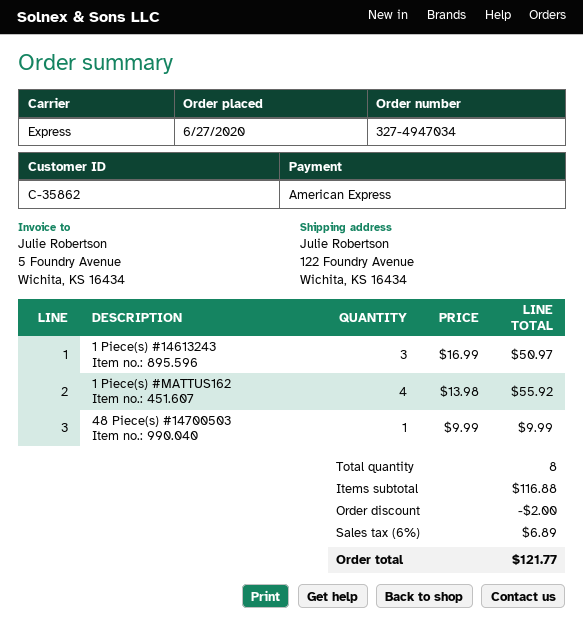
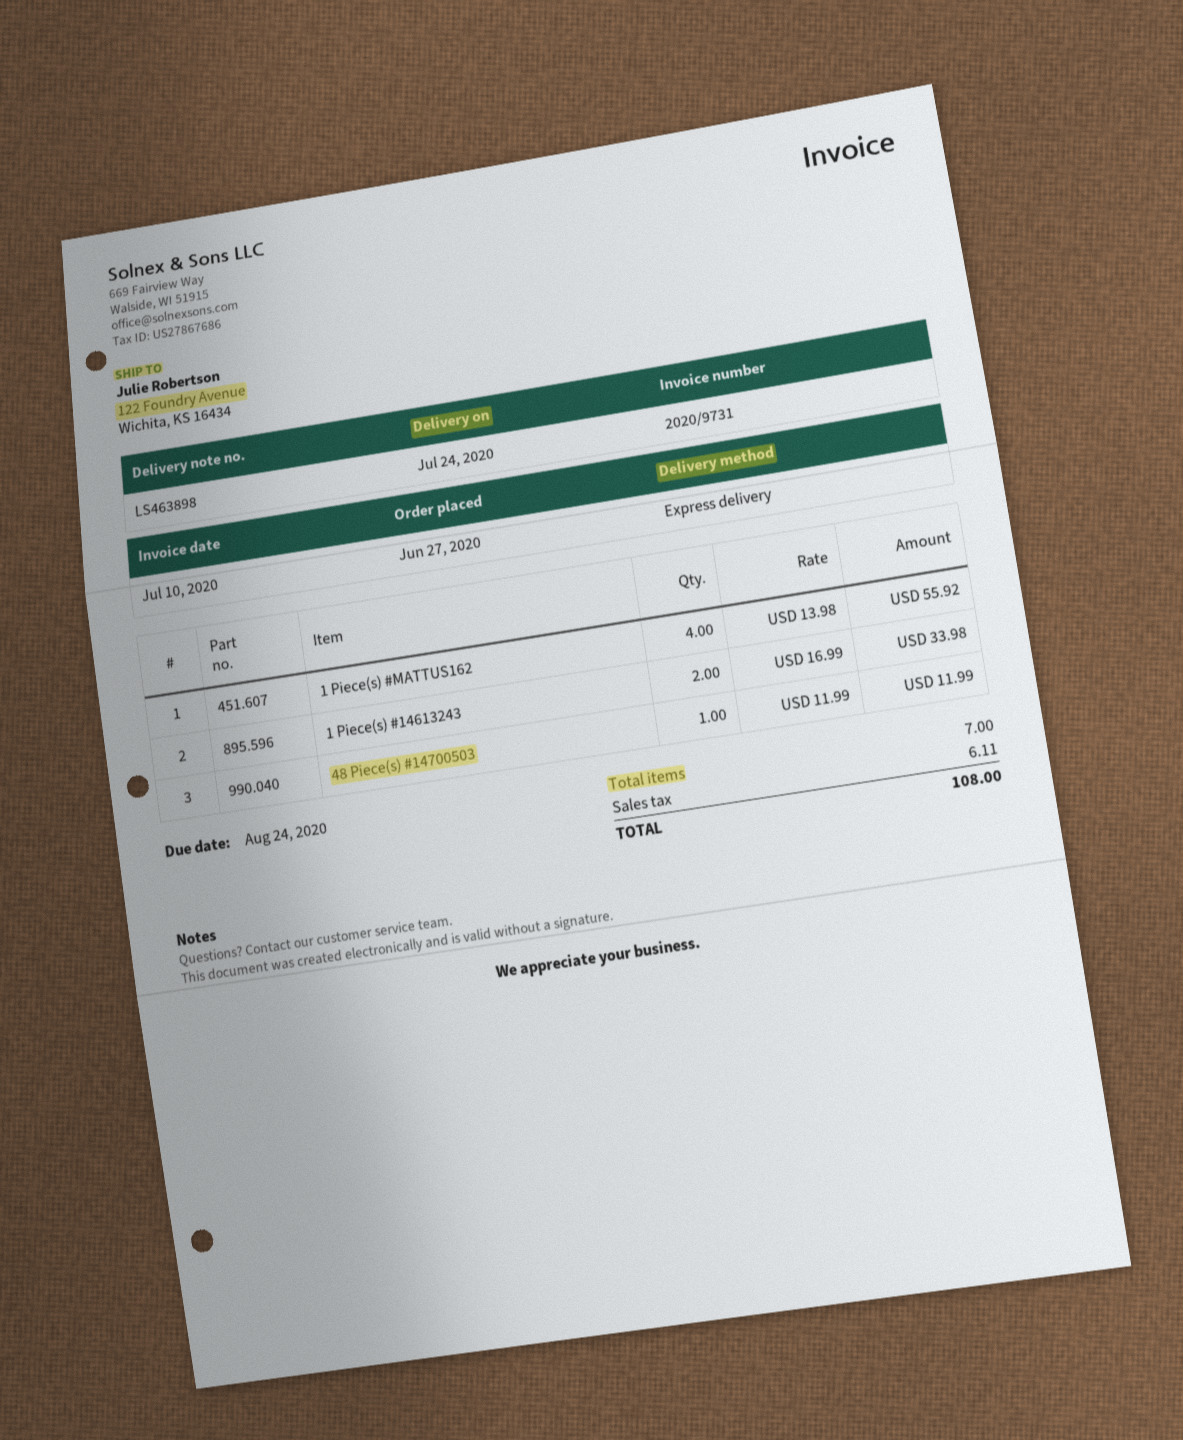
1 Piece(s) #14613243: 3 x 16.99 = 50.97 -> 2 x 16.99 = 33.98
48 Piece(s) #14700503: 1 x 9.99 = 9.99 -> 1 x 11.99 = 11.99
total quantity: 8 -> 7
discount: 2.00 -> none
tax: 6.89 -> 6.11
total: 121.77 -> 108.00

